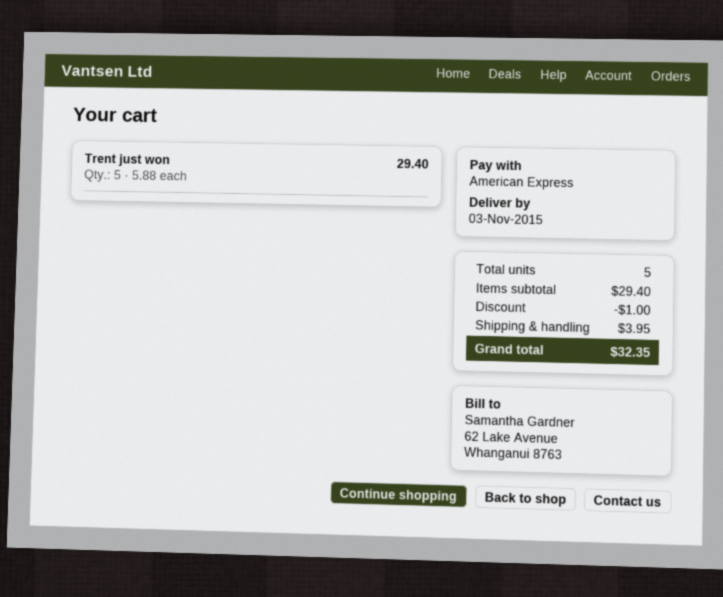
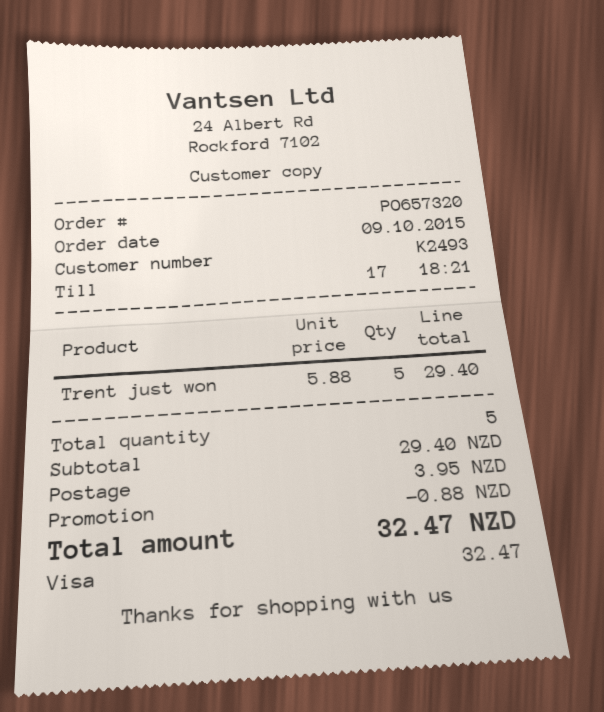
payment method: American Express -> Visa
discount: 1.00 -> 0.88
total: 32.35 -> 32.47

